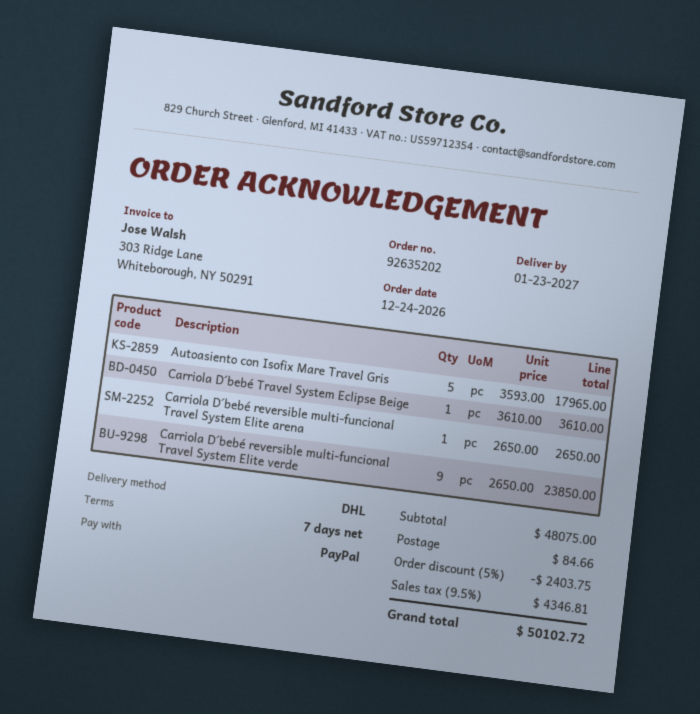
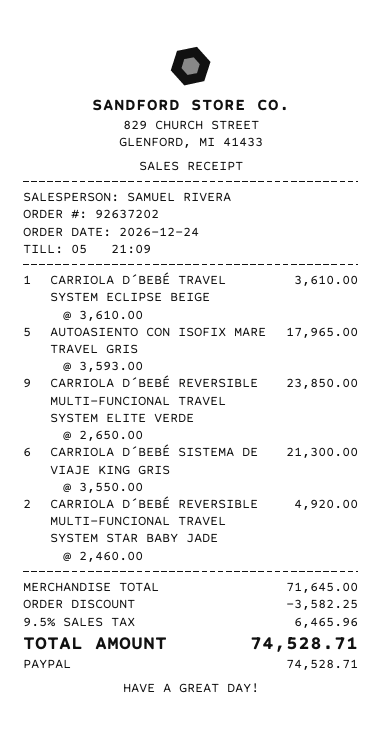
order number: 92635202 -> 92637202
Carriola D´bebé reversible multi-funcional Travel System Elite arena: 1 x 2650.00 = 2650.00 -> none
CARRIOLA D´BEBÉ SISTEMA DE VIAJE KING GRIS: none -> 6 x 3550.00 = 21300.00
CARRIOLA D´BEBÉ REVERSIBLE MULTI-FUNCIONAL TRAVEL SYSTEM STAR BABY JADE: none -> 2 x 2460.00 = 4920.00
subtotal: 48075.00 -> 71645.00
discount: 2403.75 -> 3582.25
shipping: 84.66 -> none
tax: 9.5% = 4346.81 -> 9.5% = 6465.96
total: 50102.72 -> 74528.71

